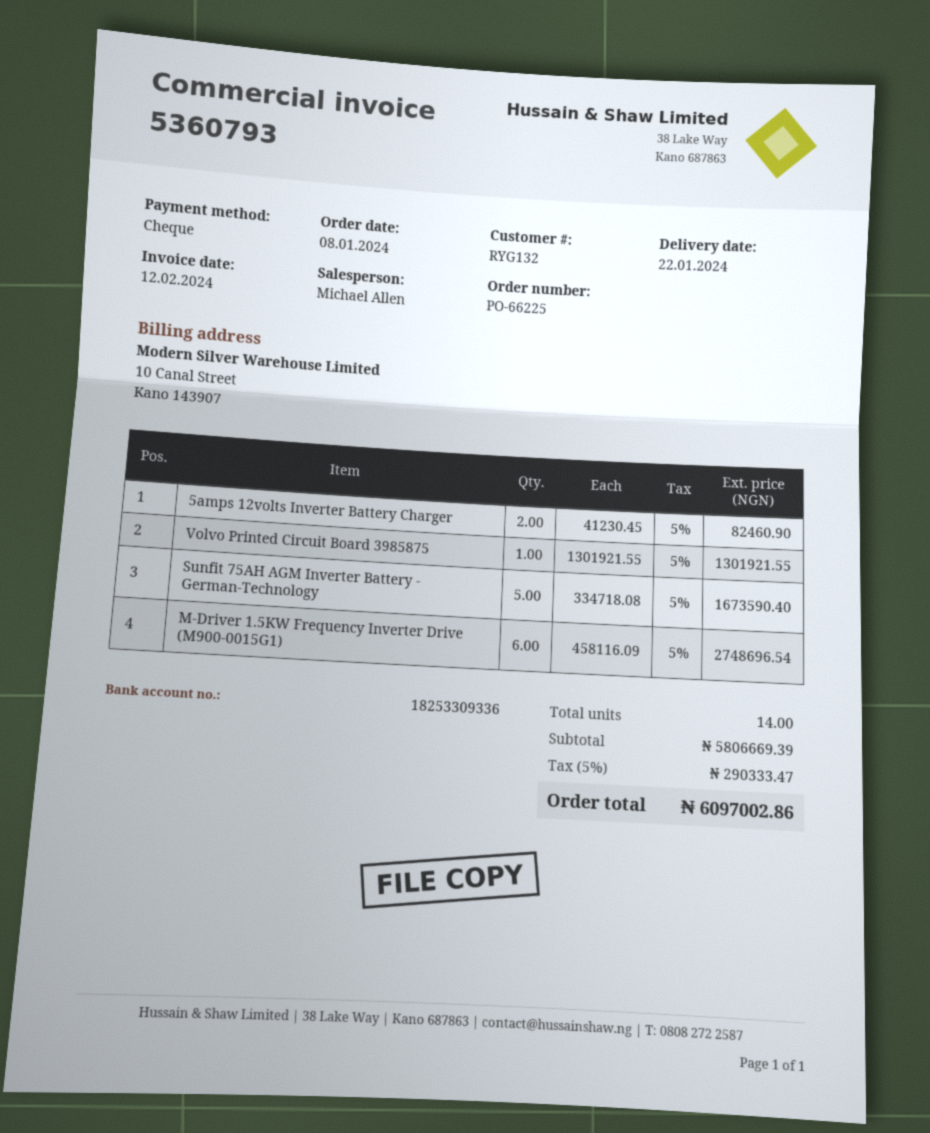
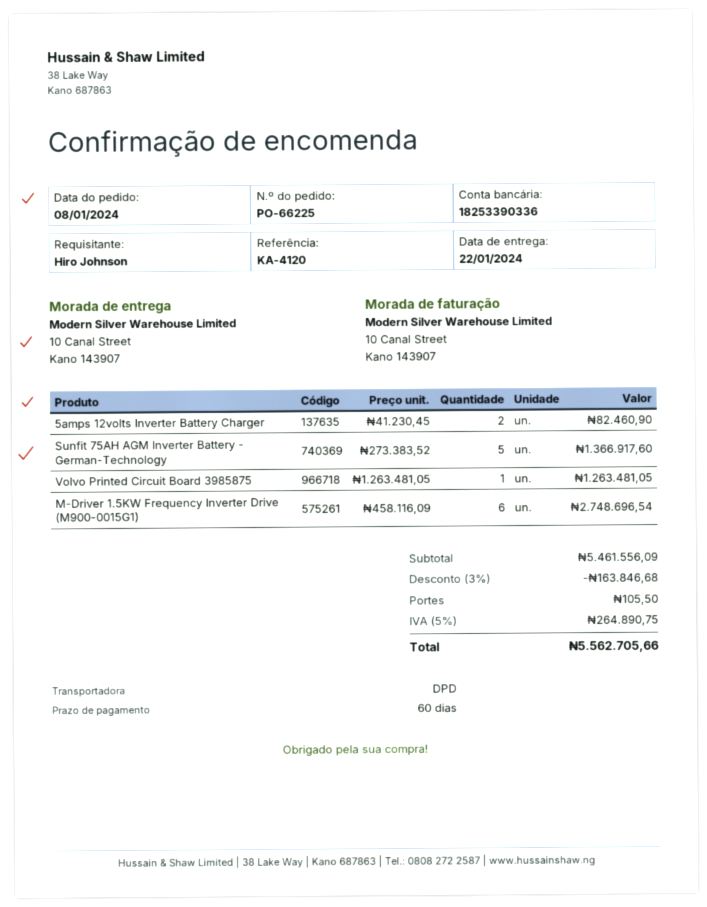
bank account: 18253309336 -> 18253390336
Volvo Printed Circuit Board 3985875: 1 x 1301921.55 = 1301921.55 -> 1 x 1263481.05 = 1263481.05
Sunfit 75AH AGM Inverter Battery - German-Technology: 5 x 334718.08 = 1673590.40 -> 5 x 273383.52 = 1366917.60
subtotal: 5806669.39 -> 5461556.09
discount: none -> 3% = 163846.68
shipping: none -> 105.50
tax: 5% = 290333.47 -> 5% = 264890.75
total: 6097002.86 -> 5562705.66

